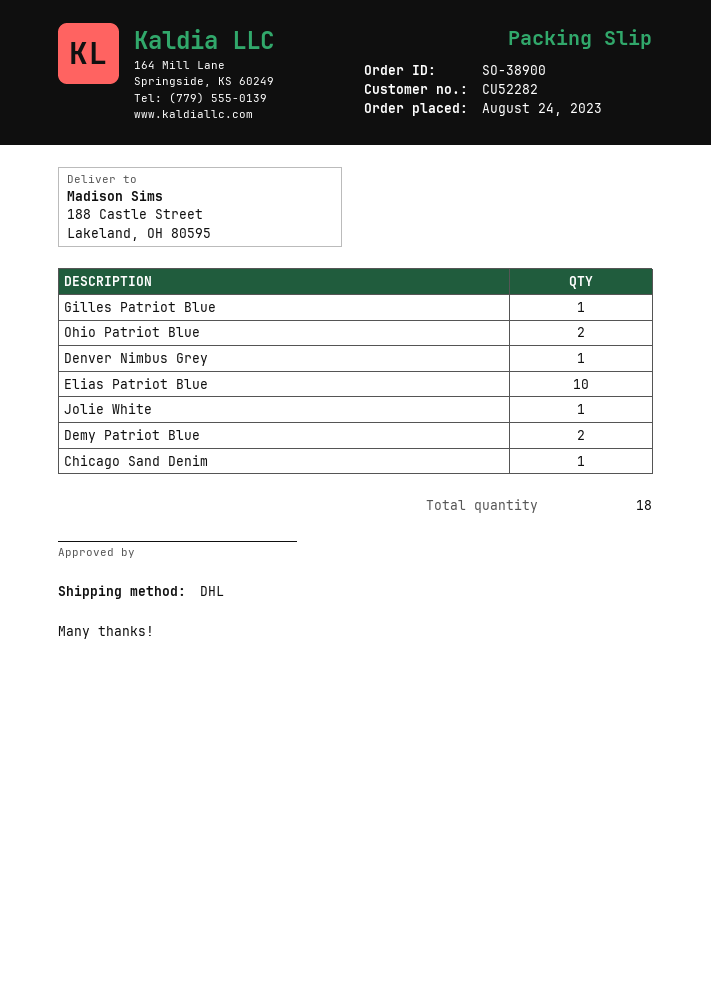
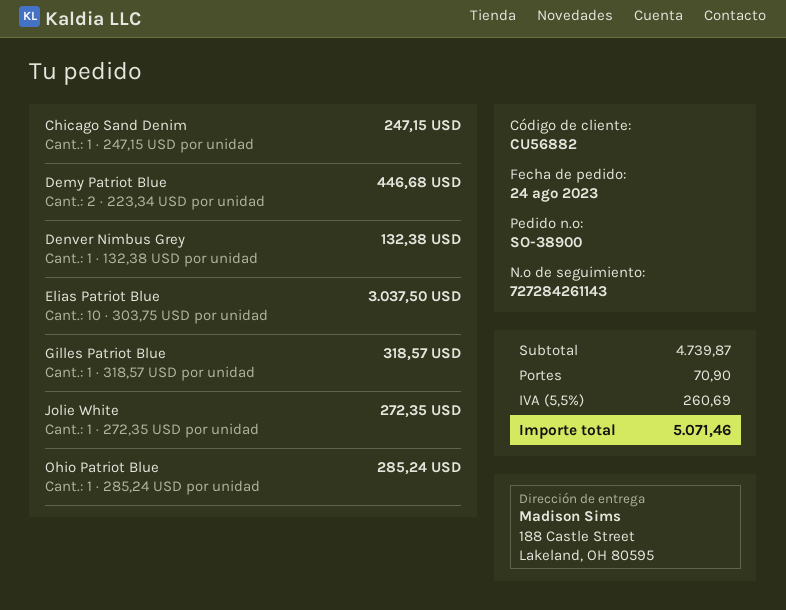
customer number: CU52282 -> CU56882
Ohio Patriot Blue: 2 -> 1

